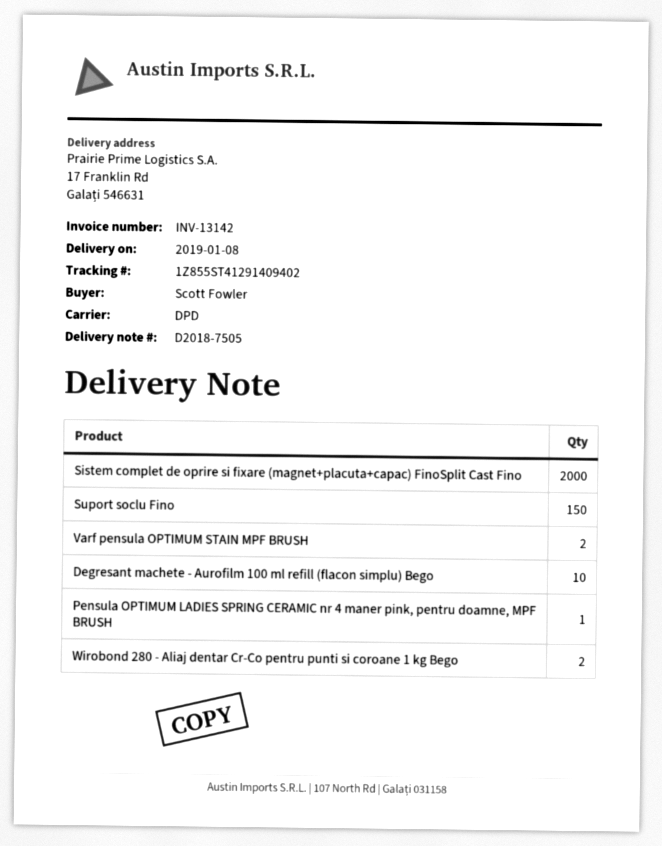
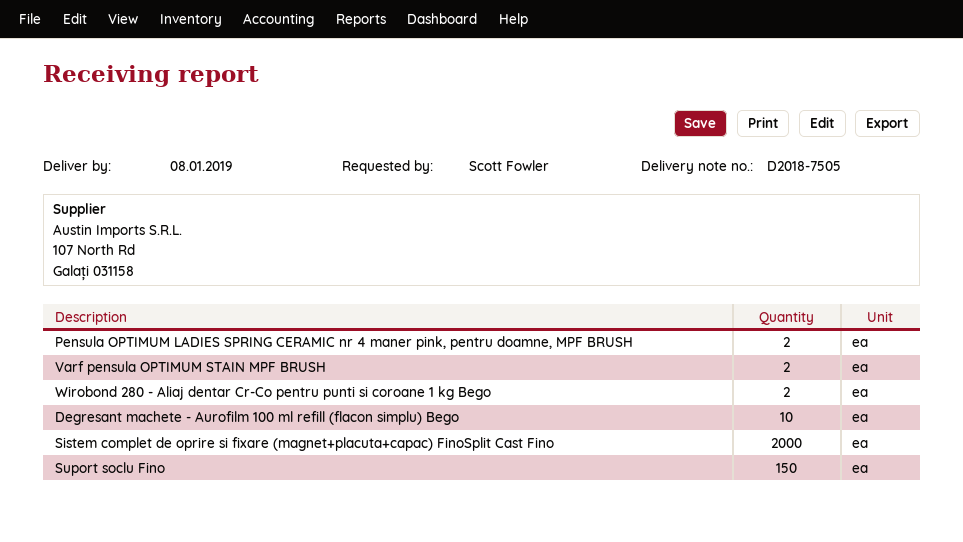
Pensula OPTIMUM LADIES SPRING CERAMIC nr 4 maner pink, pentru doamne, MPF BRUSH: 1 -> 2

